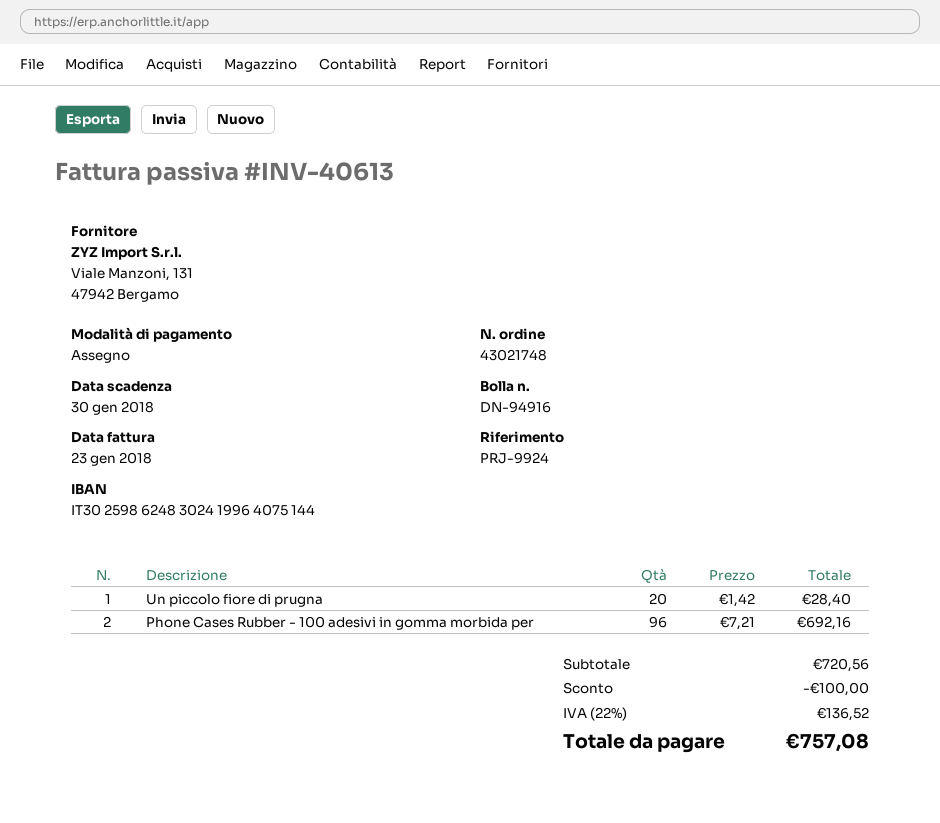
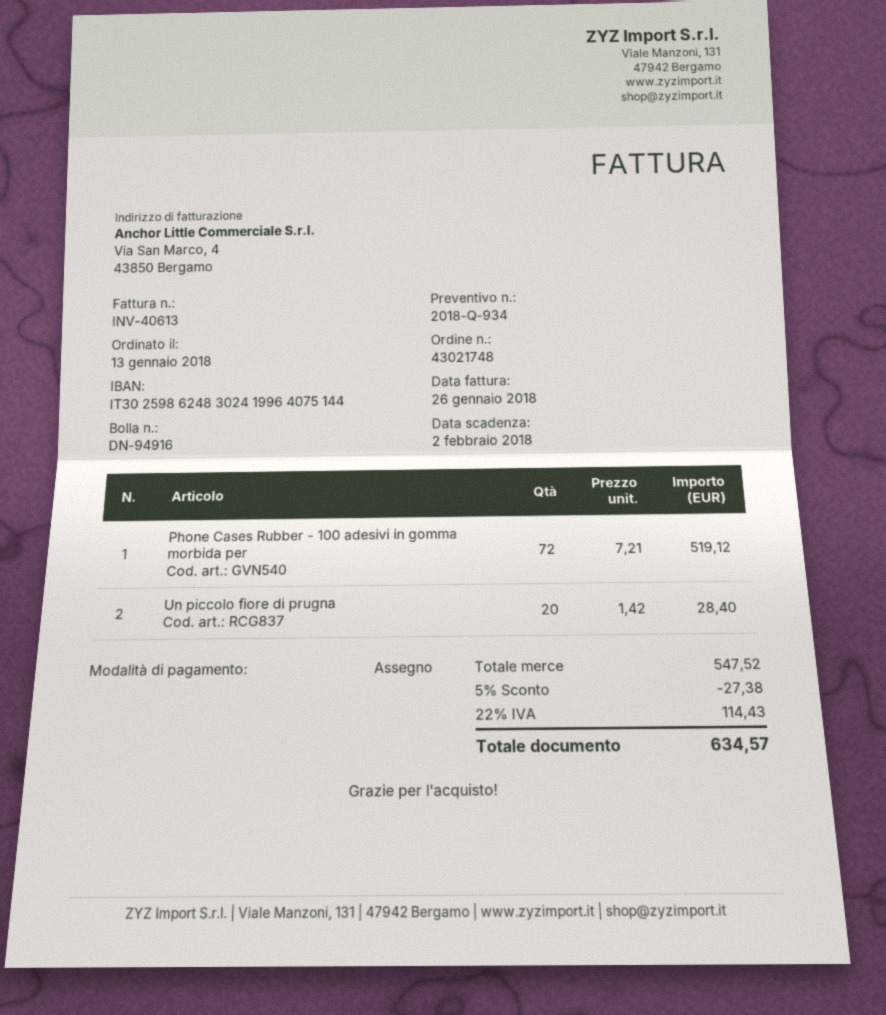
invoice date: 2018-01-23 -> 2018-01-26
due date: 2018-01-30 -> 2018-02-02
Phone Cases Rubber - 100 adesivi in gomma morbida per: 96 x 7.21 = 692.16 -> 72 x 7.21 = 519.12
subtotal: 720.56 -> 547.52
discount: 100.00 -> 27.38
tax: 22% = 136.52 -> 22% = 114.43
total: 757.08 -> 634.57

